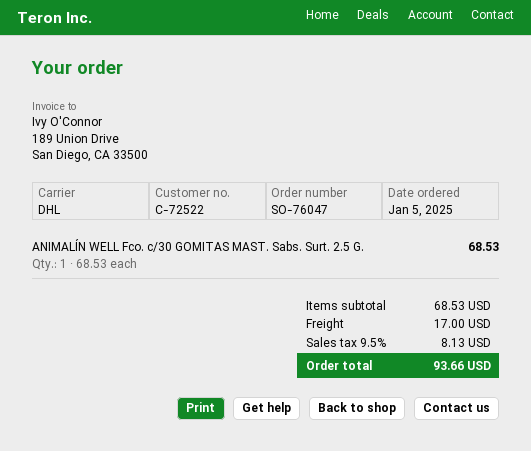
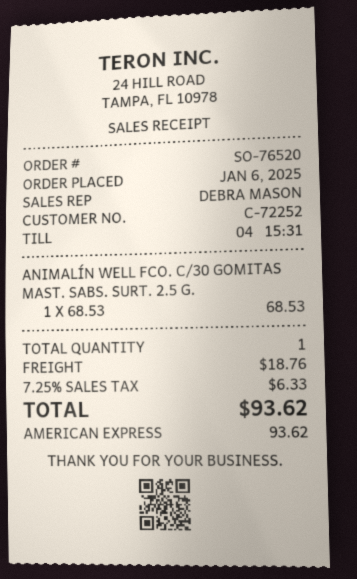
order number: SO-76047 -> SO-76520
order date: 2025-01-05 -> 2025-01-06
customer number: C-72522 -> C-72252
shipping: 17.00 -> 18.76
tax: 9.5% = 8.13 -> 7.25% = 6.33
total: 93.66 -> 93.62

